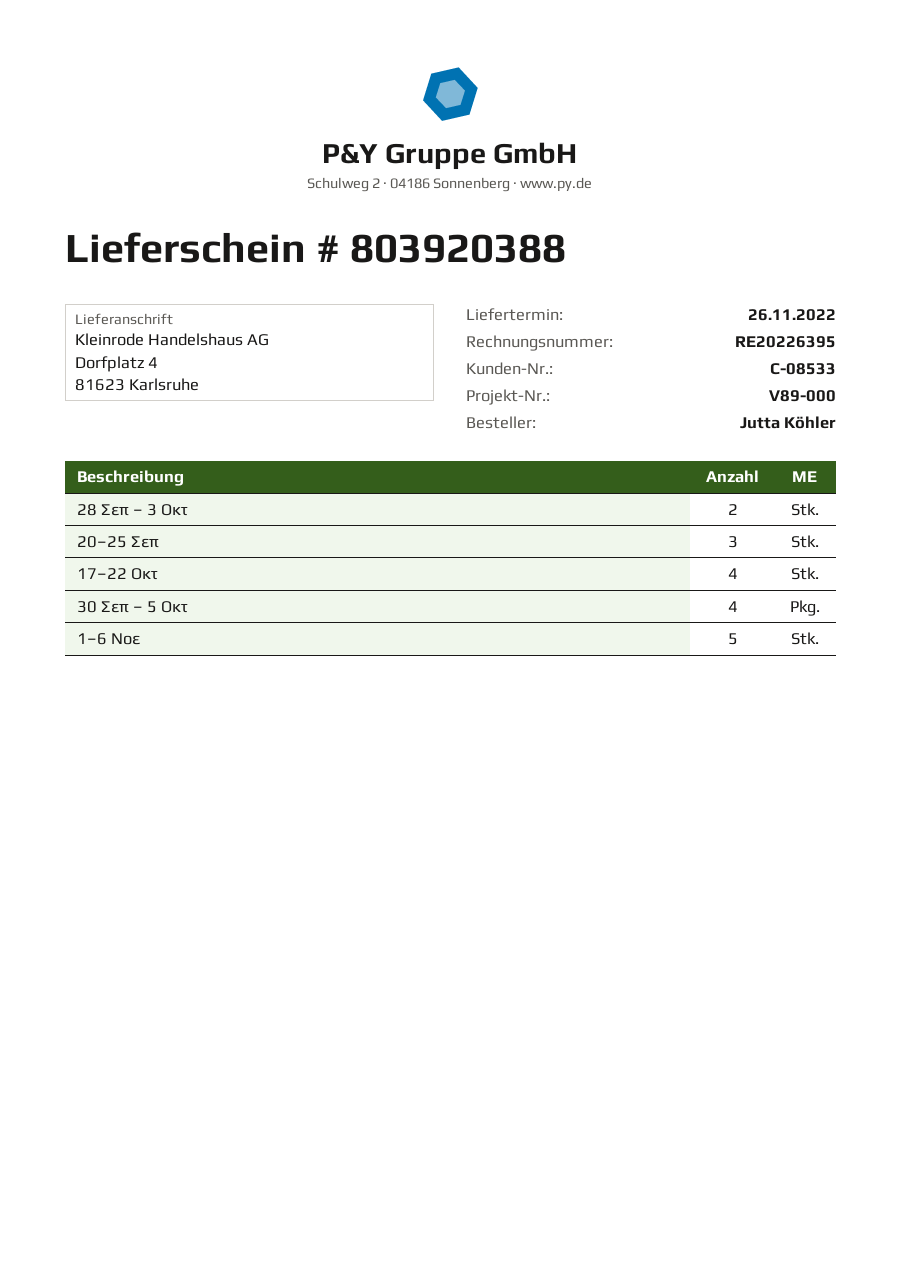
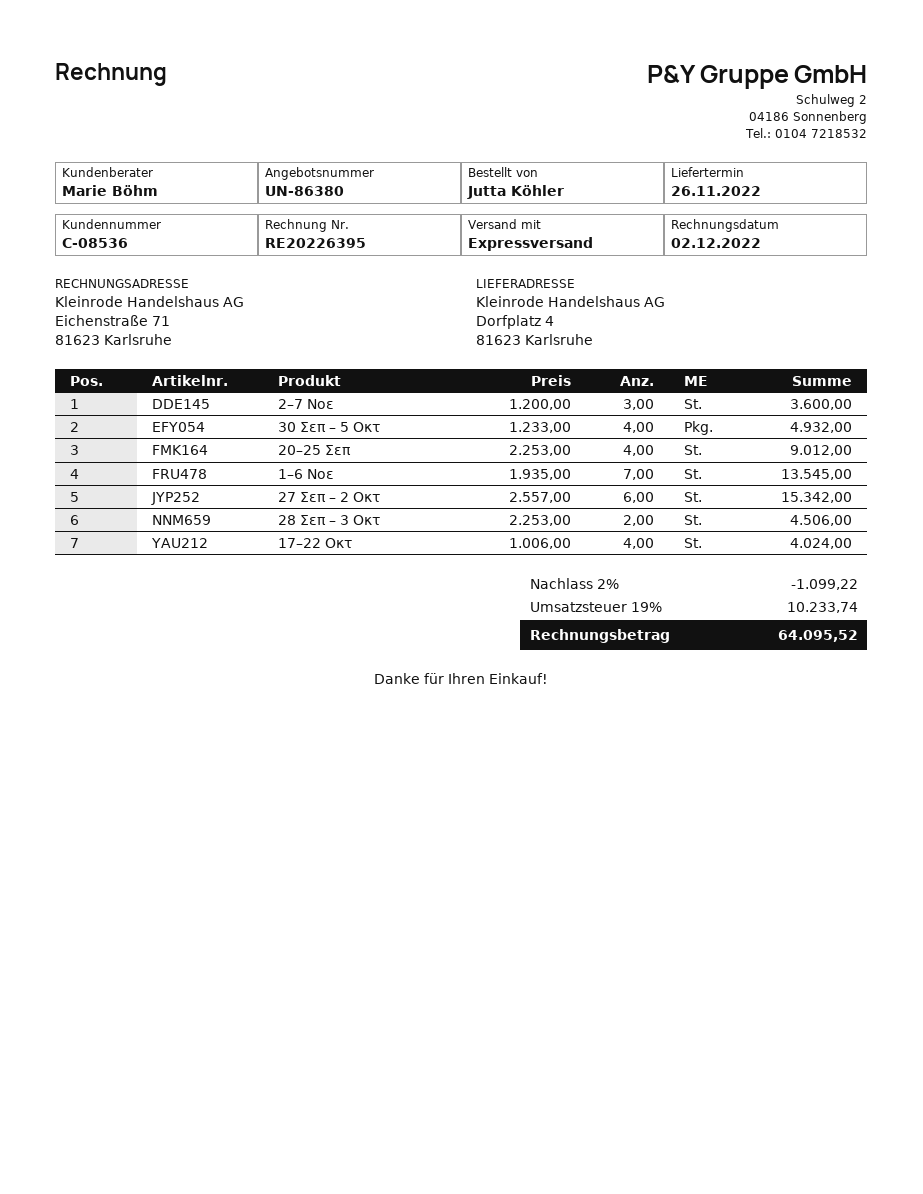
customer number: C-08533 -> C-08536
20–25 Σεπ: 3 -> 4
1–6 Νοε: 5 -> 7
2–7 Νοε: none -> 3
27 Σεπ – 2 Οκτ: none -> 6

